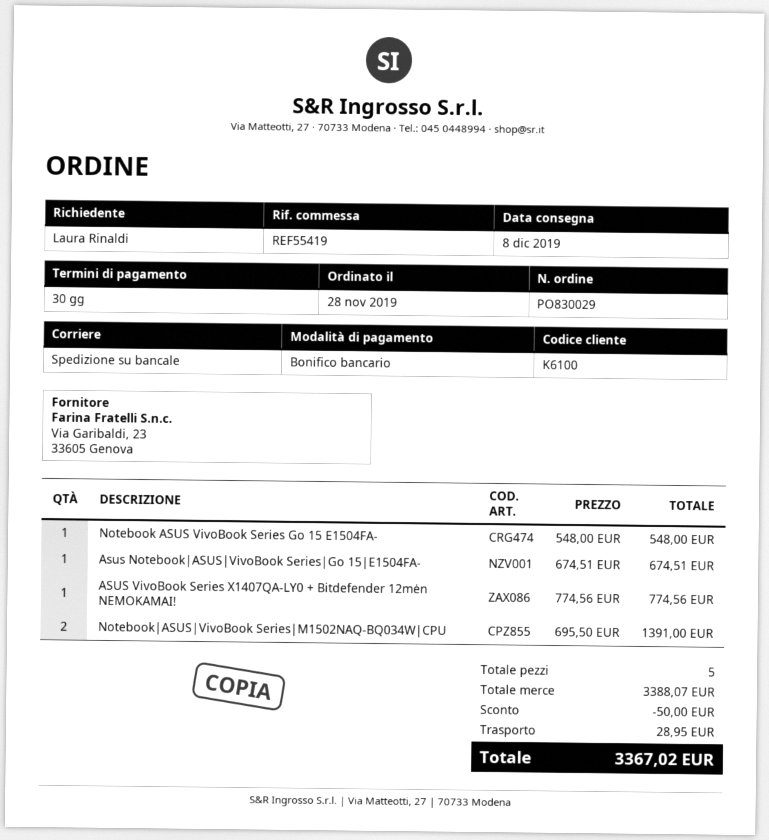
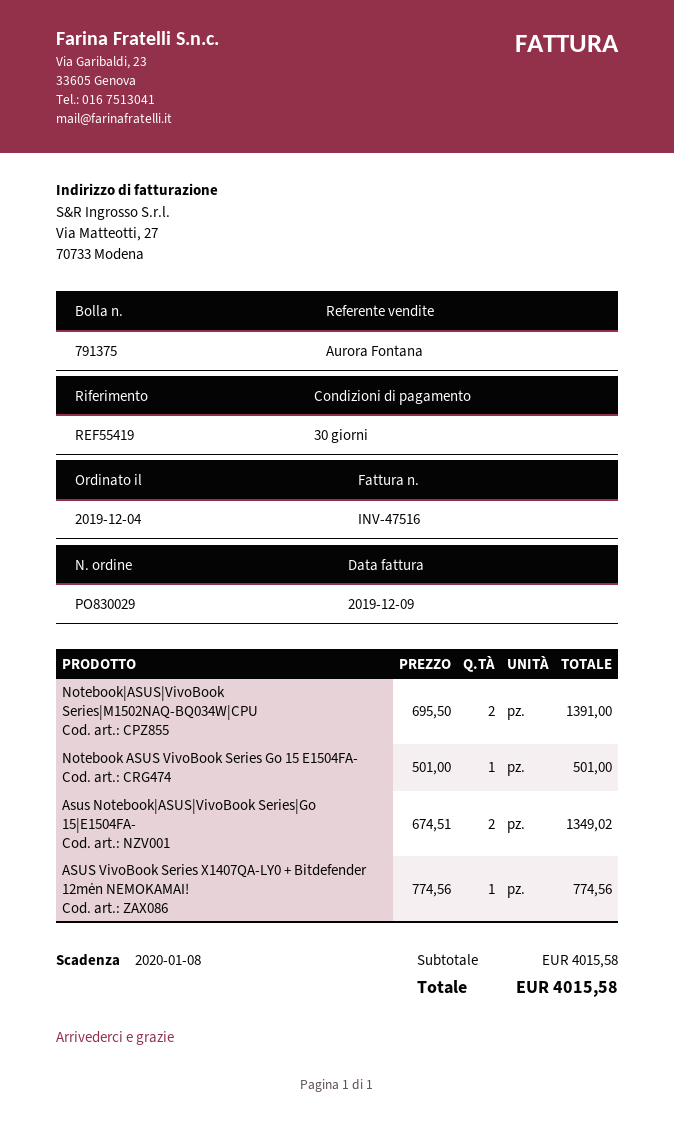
order date: 2019-11-28 -> 2019-12-04
Notebook ASUS VivoBook Series Go 15 E1504FA-: 1 x 548.00 = 548.00 -> 1 x 501.00 = 501.00
Asus Notebook|ASUS|VivoBook Series|Go 15|E1504FA-: 1 x 674.51 = 674.51 -> 2 x 674.51 = 1349.02
subtotal: 3388.07 -> 4015.58
discount: 50.00 -> none
shipping: 28.95 -> none
total: 3367.02 -> 4015.58

